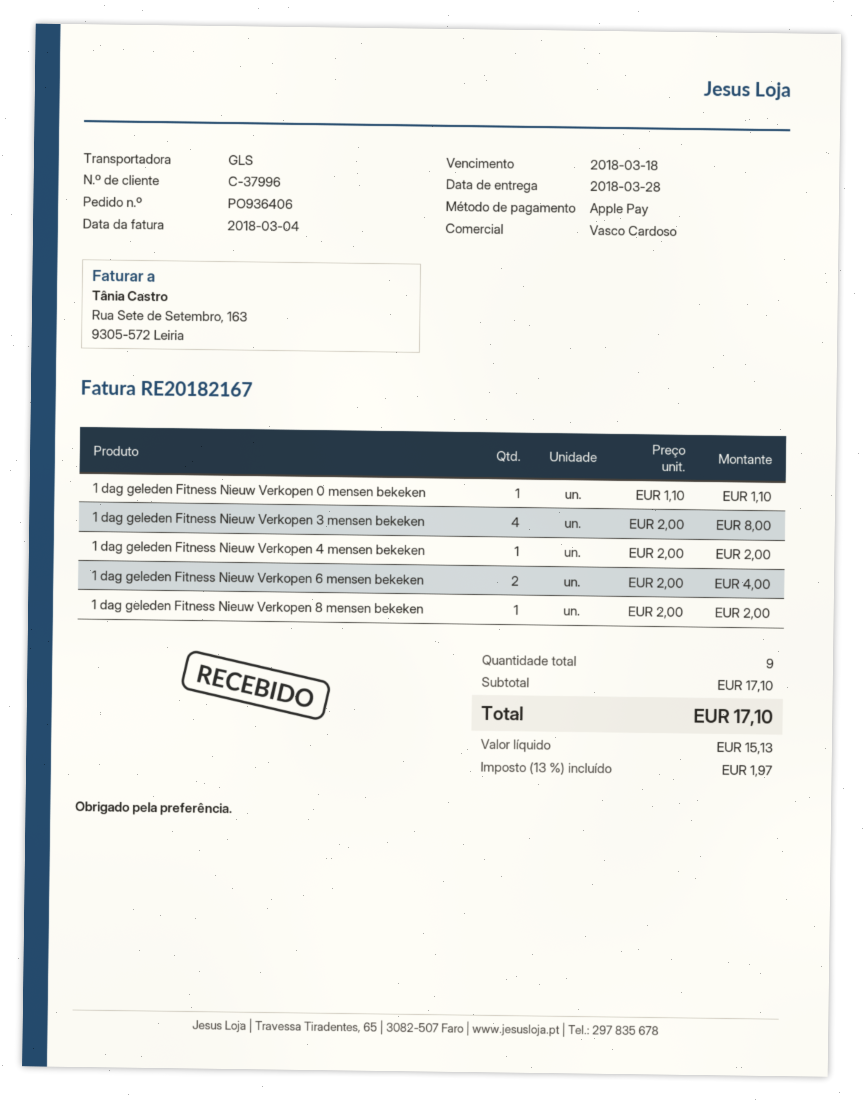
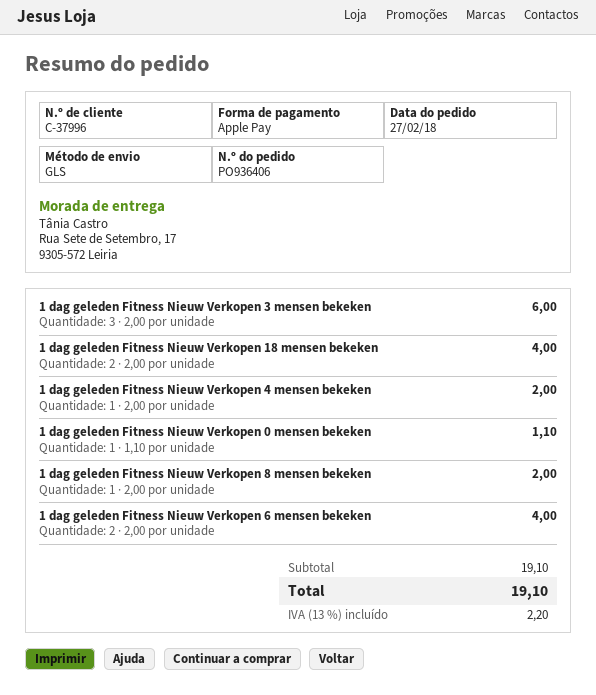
1 dag geleden Fitness Nieuw Verkopen 3 mensen bekeken: 4 x 2.00 = 8.00 -> 3 x 2.00 = 6.00
1 dag geleden Fitness Nieuw Verkopen 18 mensen bekeken: none -> 2 x 2.00 = 4.00
subtotal: 17.10 -> 19.10
tax: 13% = 1.97 -> 13% = 2.20
total: 17.10 -> 19.10

